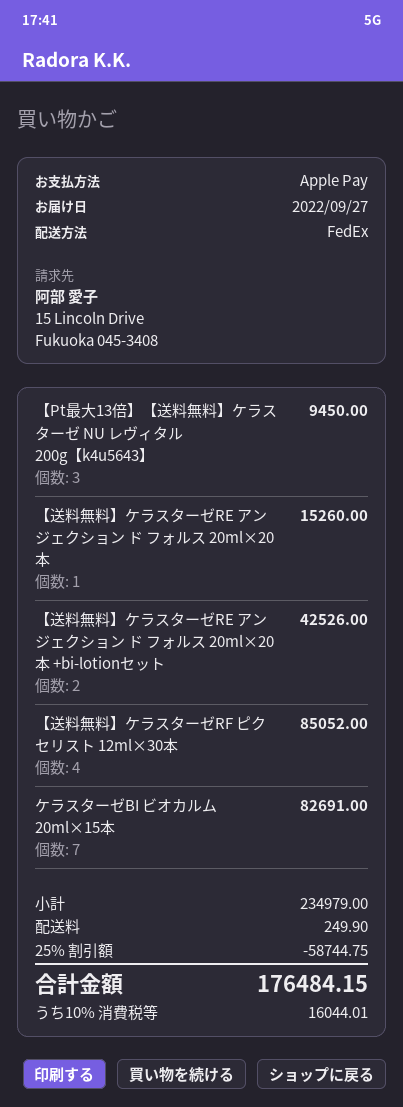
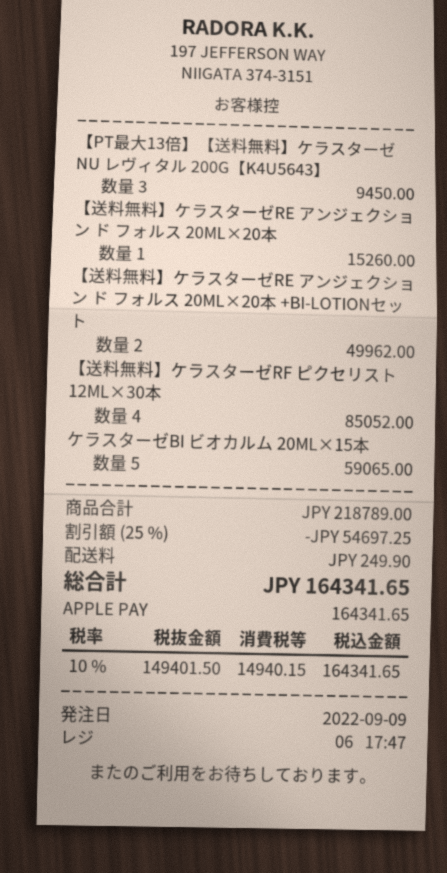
【送料無料】ケラスターゼRE アンジェクション ド フォルス 20ml×20本 +bi-lotionセット: 2 for 42526.00 -> 2 for 49962.00
ケラスターゼBI ビオカルム 20ml×15本: 7 for 82691.00 -> 5 for 59065.00
subtotal: 234979.00 -> 218789.00
discount: 25% = 58744.75 -> 25% = 54697.25
tax: 10% = 16044.01 -> 10% = 14940.15
total: 176484.15 -> 164341.65

